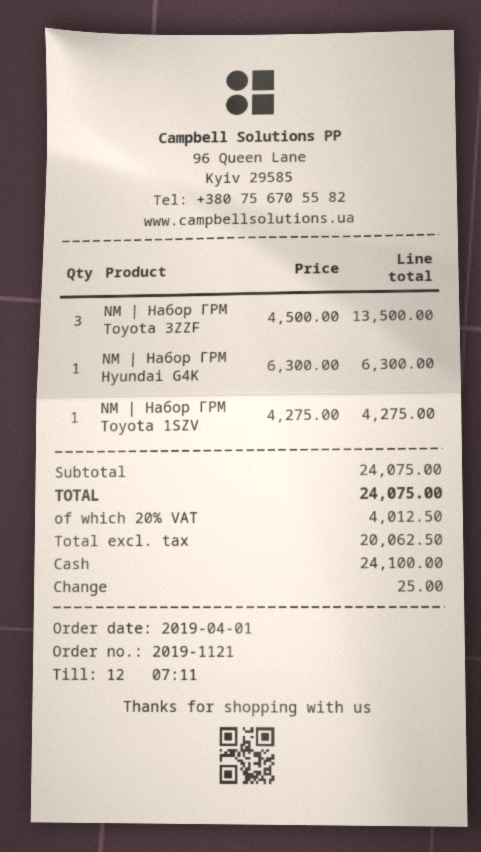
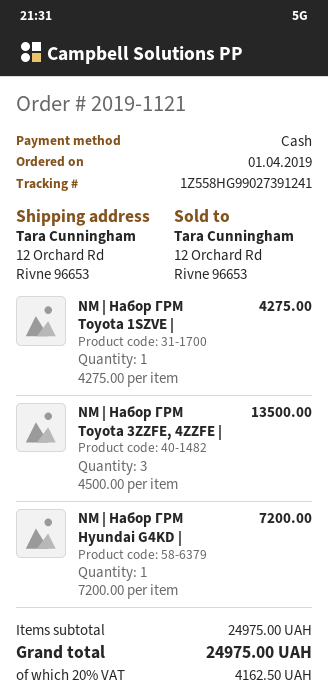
NM | Набор ГРМ Hyundai G4K: 1 x 6300.00 = 6300.00 -> 1 x 7200.00 = 7200.00
subtotal: 24075.00 -> 24975.00
tax: 20% = 4012.50 -> 20% = 4162.50
total: 24075.00 -> 24975.00

